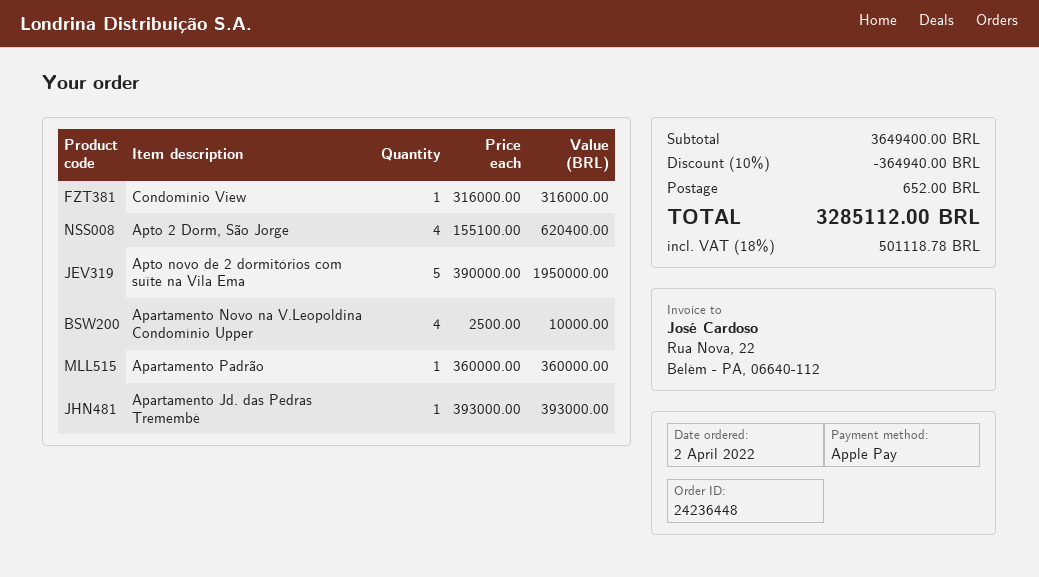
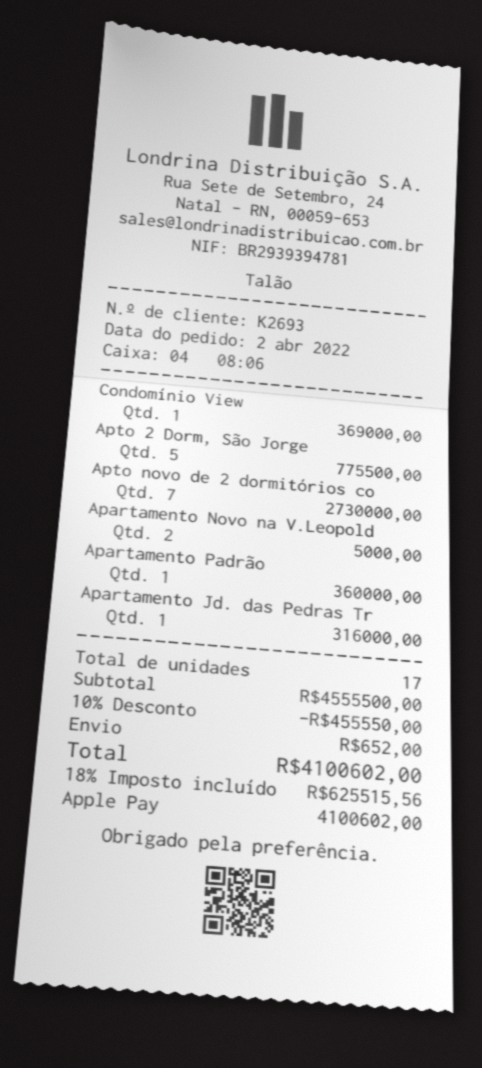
Condomínio View: 1 for 316000.00 -> 1 for 369000.00
Apto 2 Dorm, São Jorge: 4 for 620400.00 -> 5 for 775500.00
Apto novo de 2 dormitórios com suíte na Vila Ema: 5 for 1950000.00 -> 7 for 2730000.00
Apartamento Novo na V.Leopoldina Condomínio Upper: 4 for 10000.00 -> 2 for 5000.00
Apartamento Jd. das Pedras Tremembé: 1 for 393000.00 -> 1 for 316000.00
subtotal: 3649400.00 -> 4555500.00
discount: 10% = 364940.00 -> 10% = 455550.00
tax: 18% = 501118.78 -> 18% = 625515.56
total: 3285112.00 -> 4100602.00

